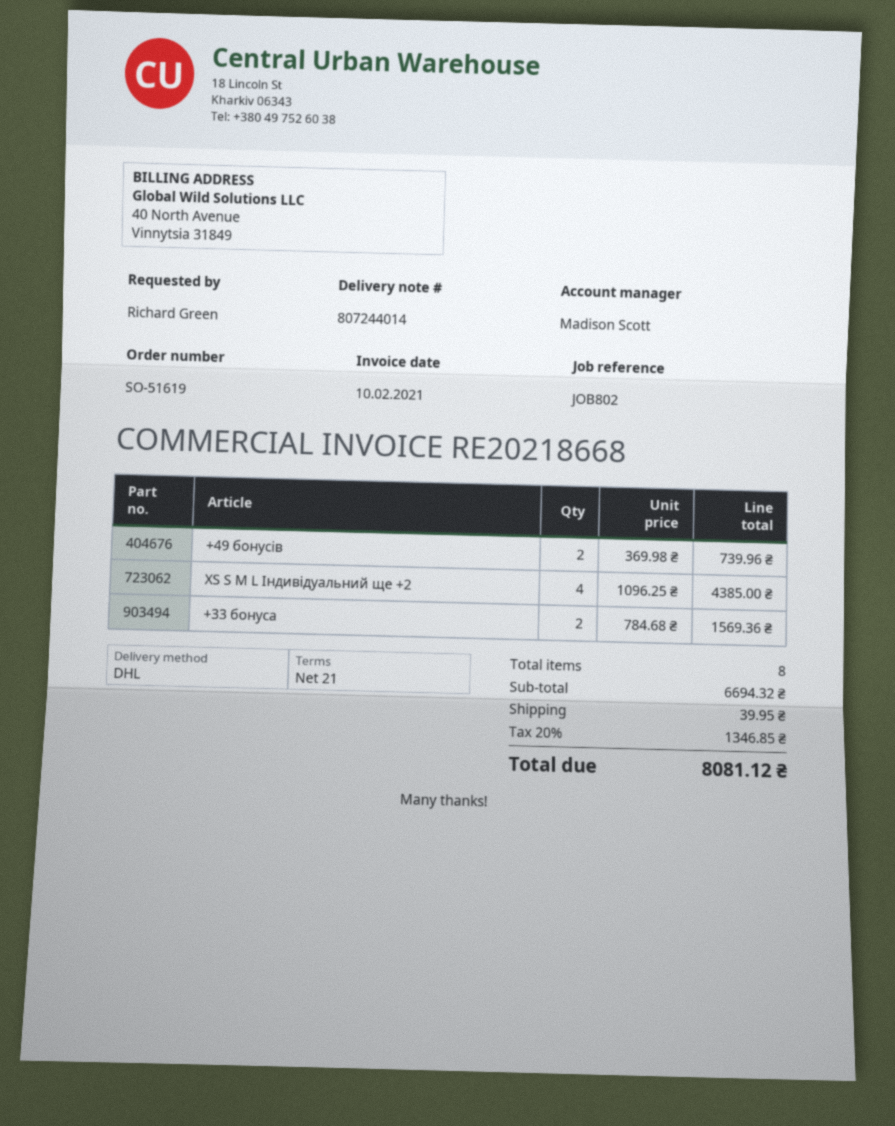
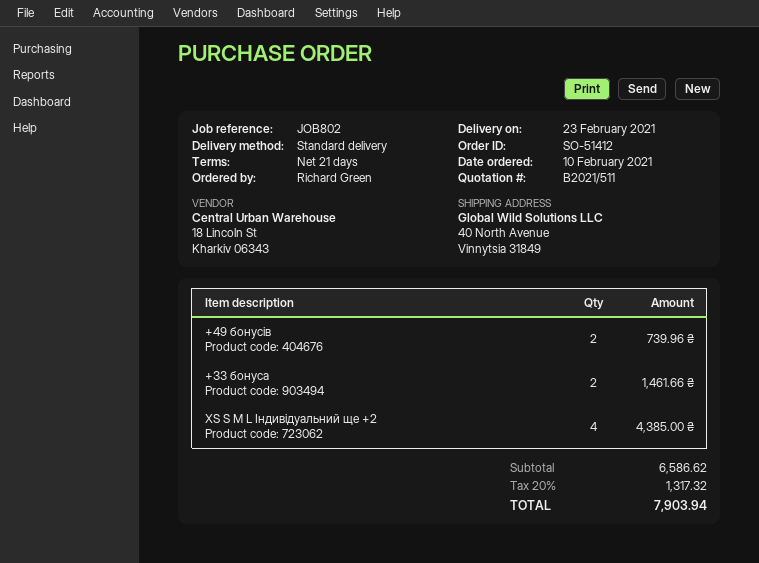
order number: SO-51619 -> SO-51412
shipping method: DHL -> standard
+33 бонуса: 2 for 1569.36 -> 2 for 1461.66
subtotal: 6694.32 -> 6586.62
shipping: 39.95 -> none
tax: 20% = 1346.85 -> 20% = 1317.32
total: 8081.12 -> 7903.94

